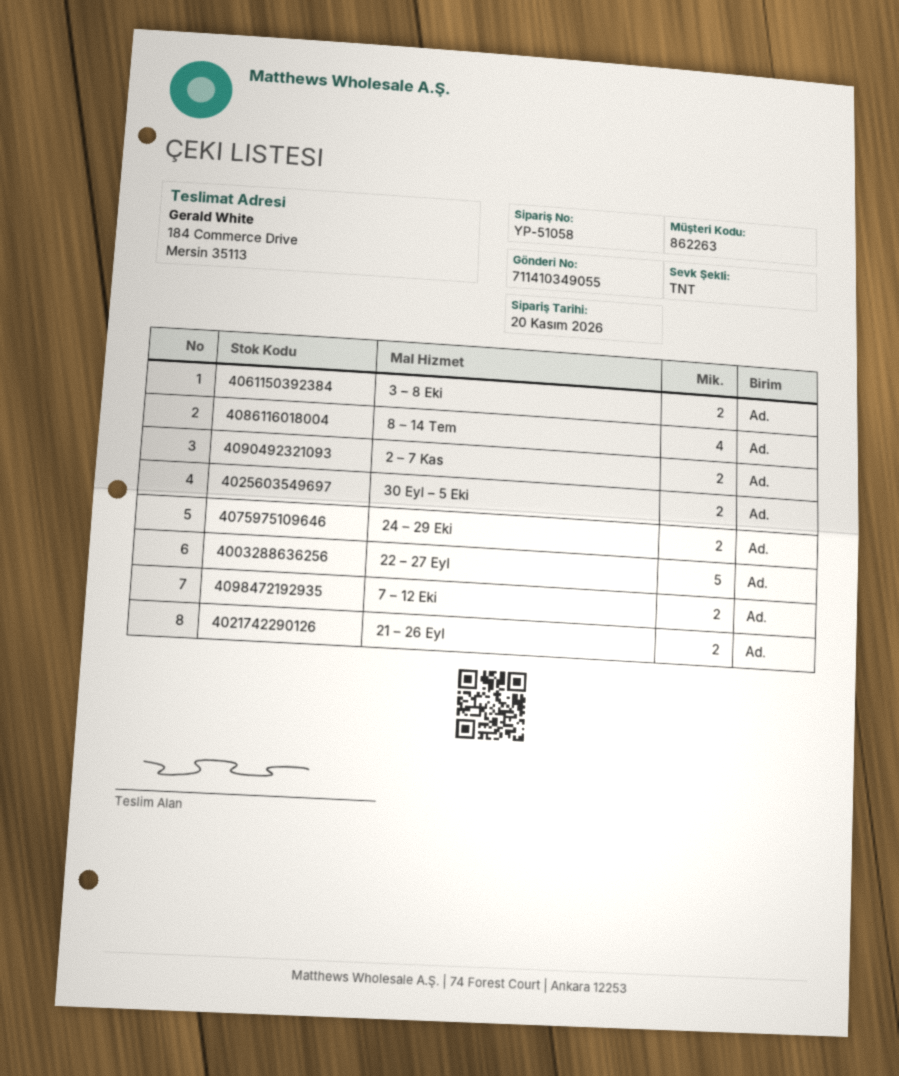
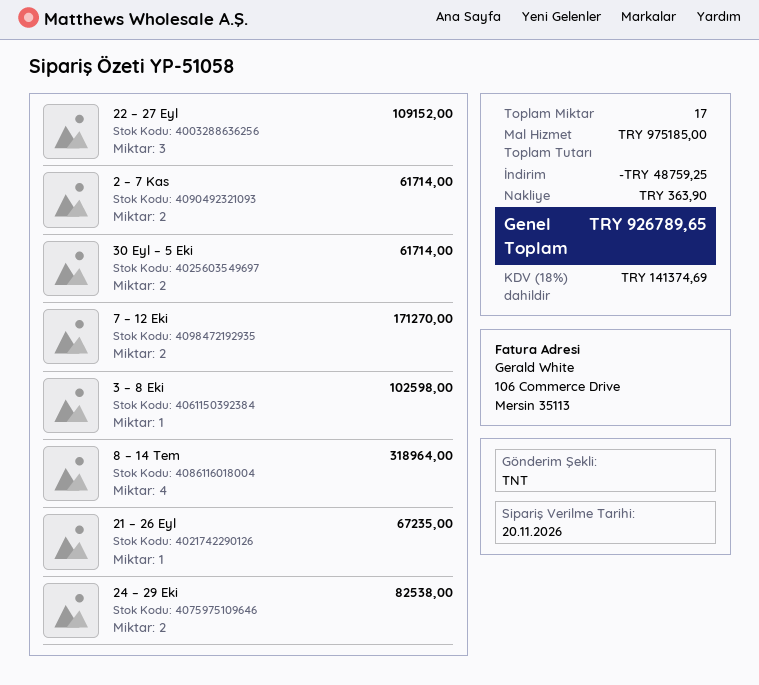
3 – 8 Eki: 2 -> 1
22 – 27 Eyl: 5 -> 3
21 – 26 Eyl: 2 -> 1

